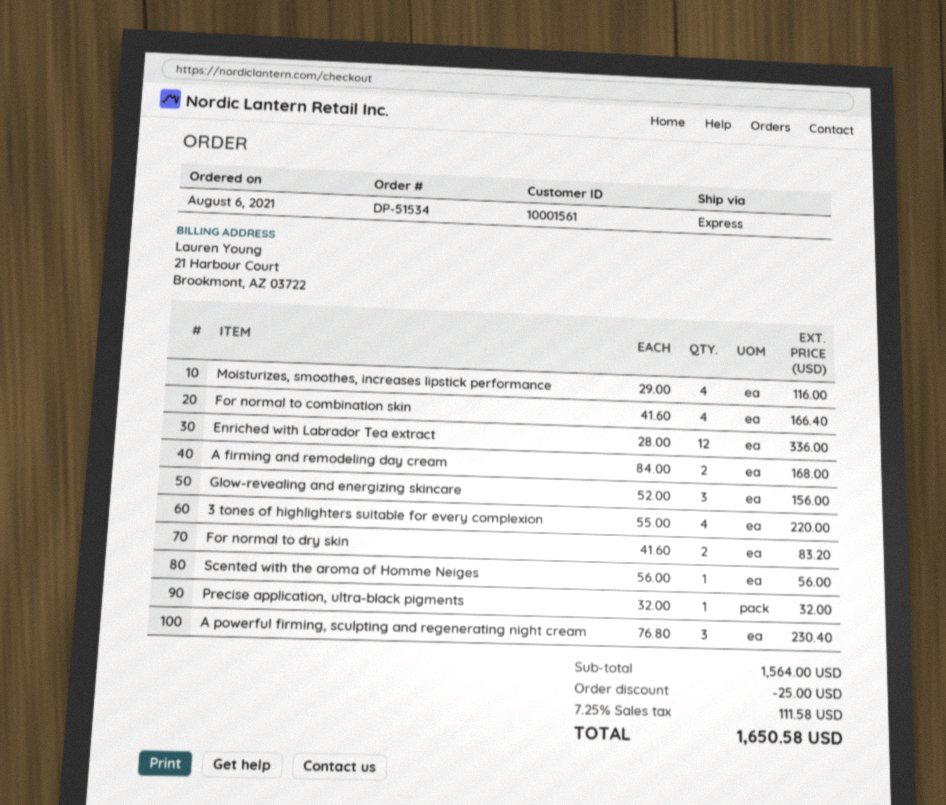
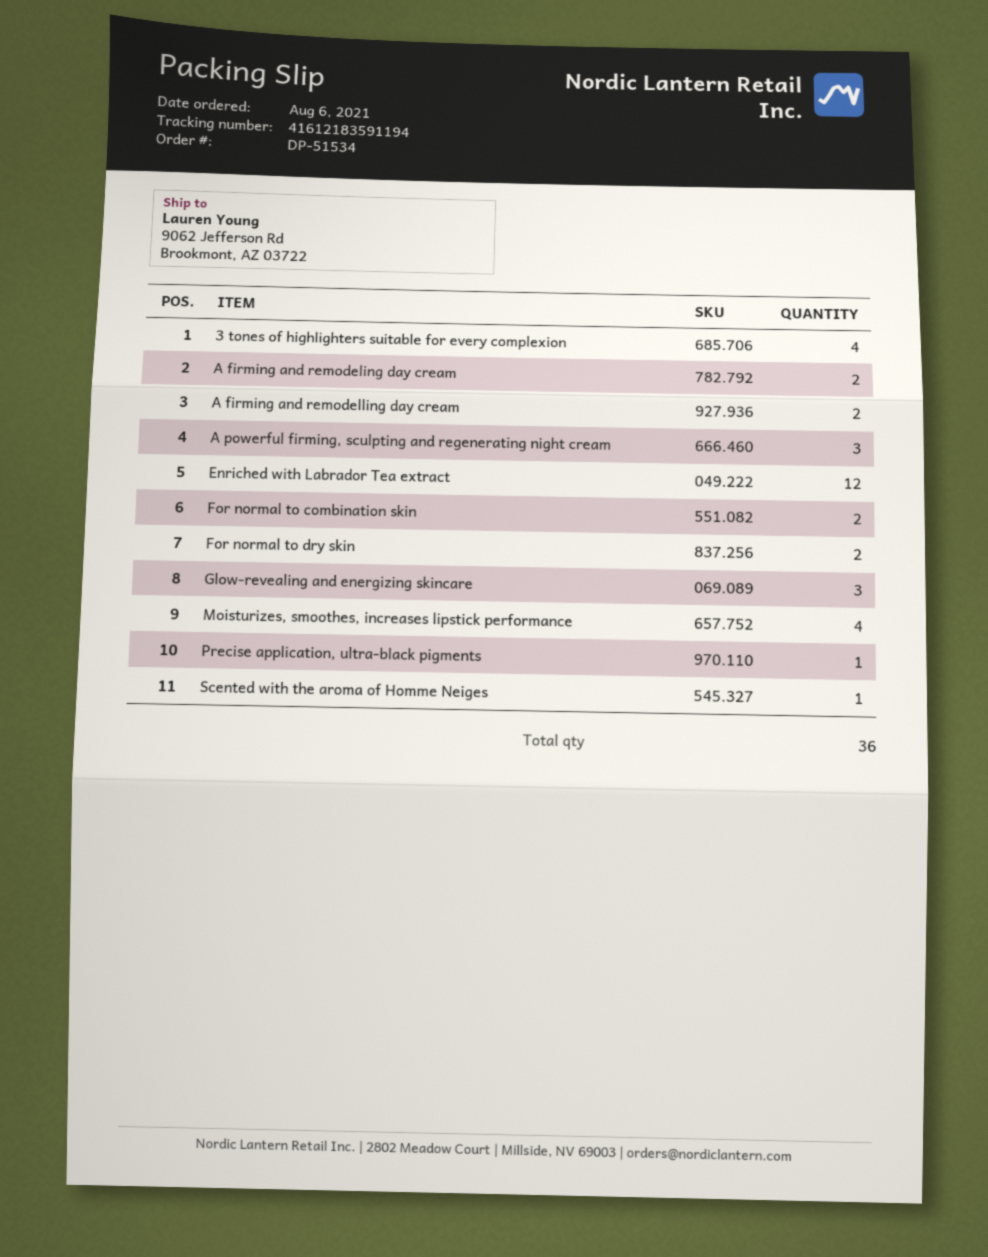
For normal to combination skin: 4 -> 2
A firming and remodelling day cream: none -> 2

